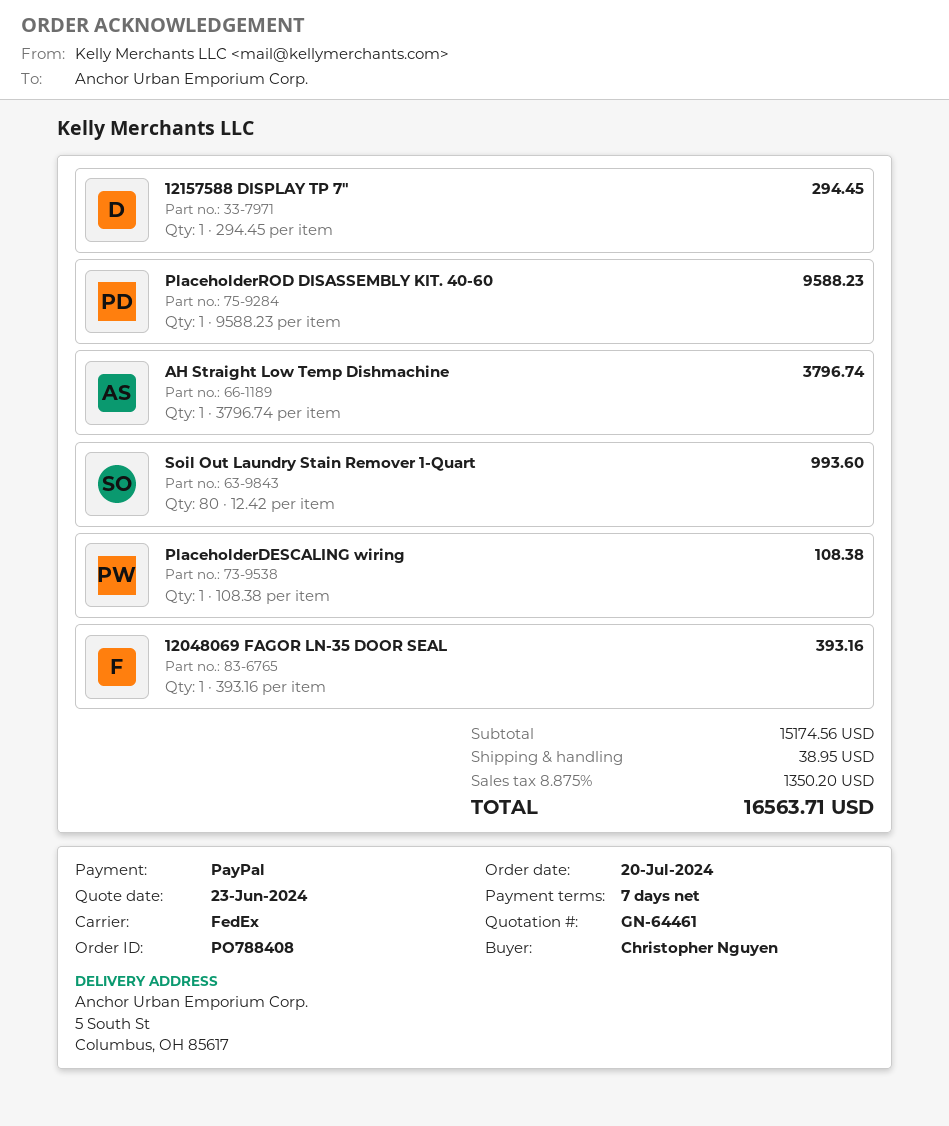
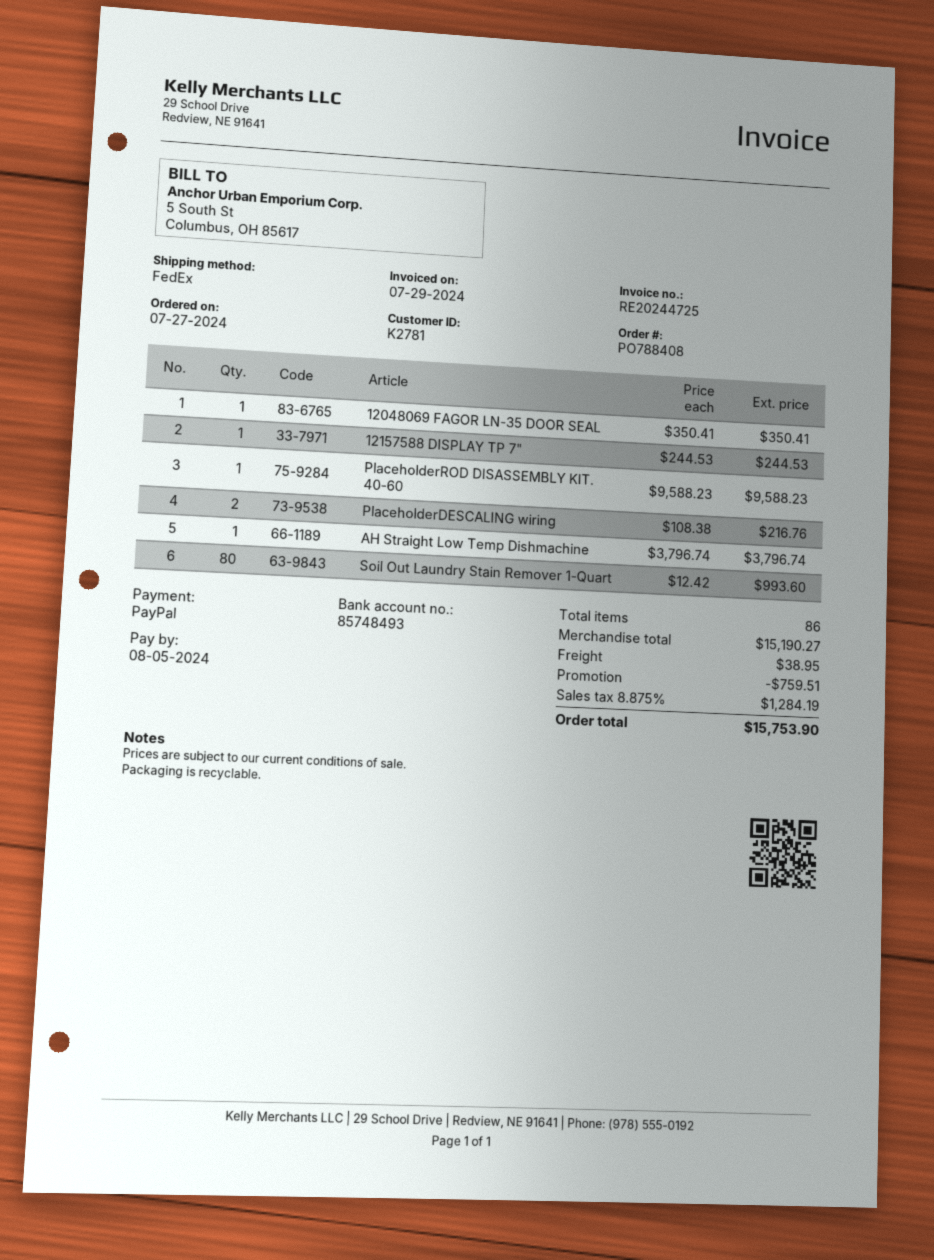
order date: 2024-07-20 -> 2024-07-27
12157588 DISPLAY TP 7": 1 x 294.45 = 294.45 -> 1 x 244.53 = 244.53
PlaceholderDESCALING wiring: 1 x 108.38 = 108.38 -> 2 x 108.38 = 216.76
12048069 FAGOR LN-35 DOOR SEAL: 1 x 393.16 = 393.16 -> 1 x 350.41 = 350.41
subtotal: 15174.56 -> 15190.27
discount: none -> 759.51
tax: 8.875% = 1350.20 -> 8.875% = 1284.19
total: 16563.71 -> 15753.90

